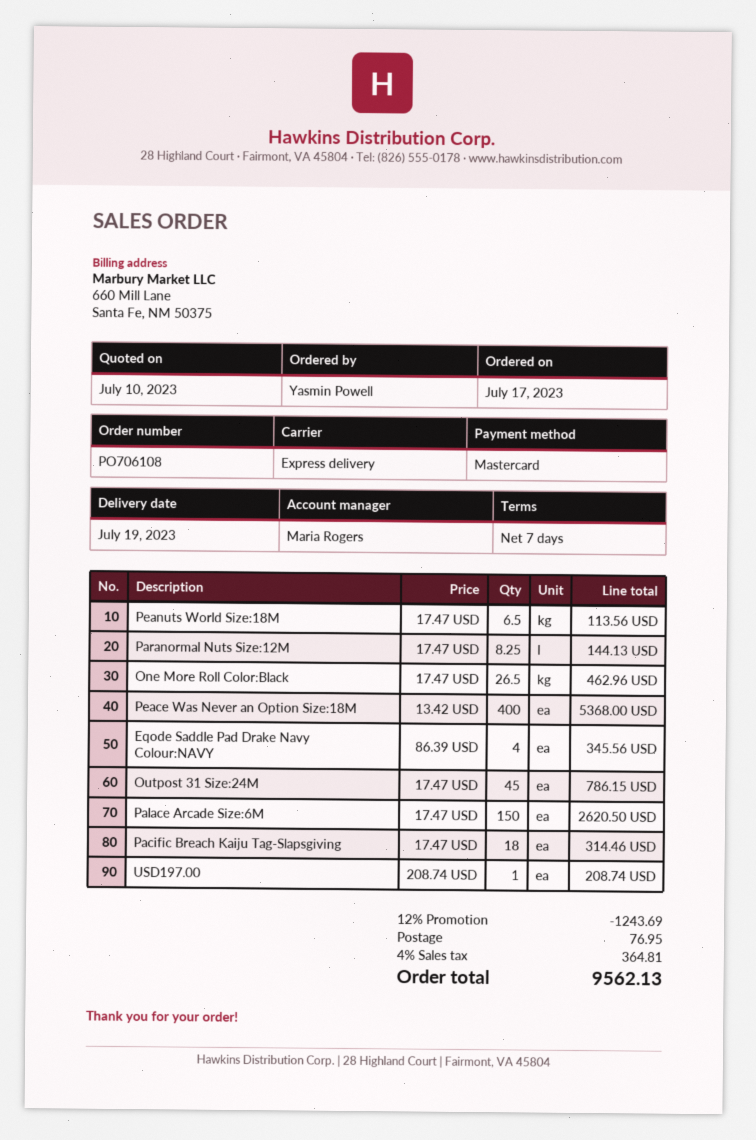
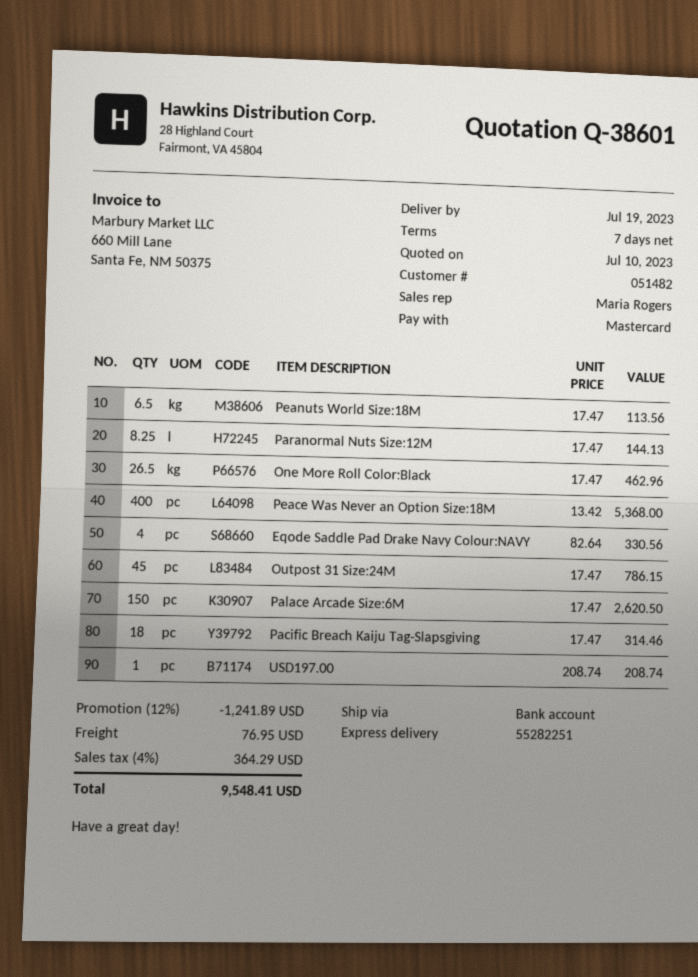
Eqode Saddle Pad Drake Navy Colour:NAVY: 4 x 86.39 = 345.56 -> 4 x 82.64 = 330.56
discount: 12% = 1243.69 -> 12% = 1241.89
tax: 4% = 364.81 -> 4% = 364.29
total: 9562.13 -> 9548.41

